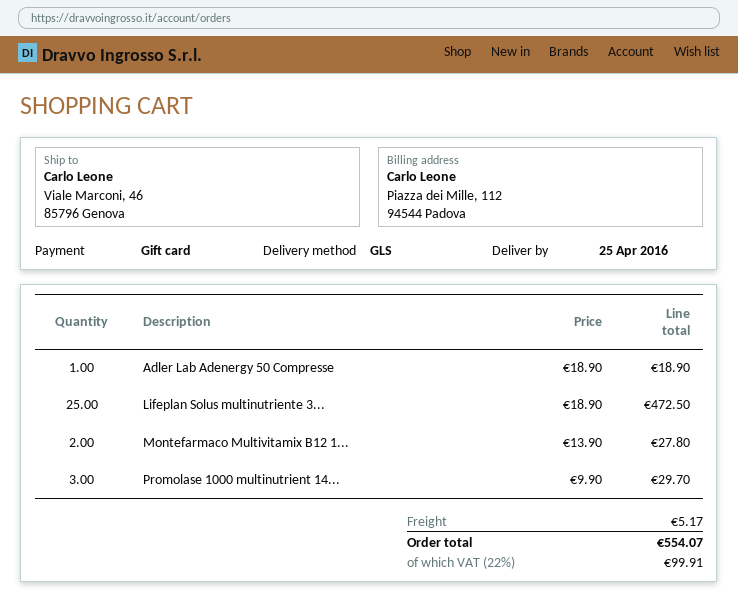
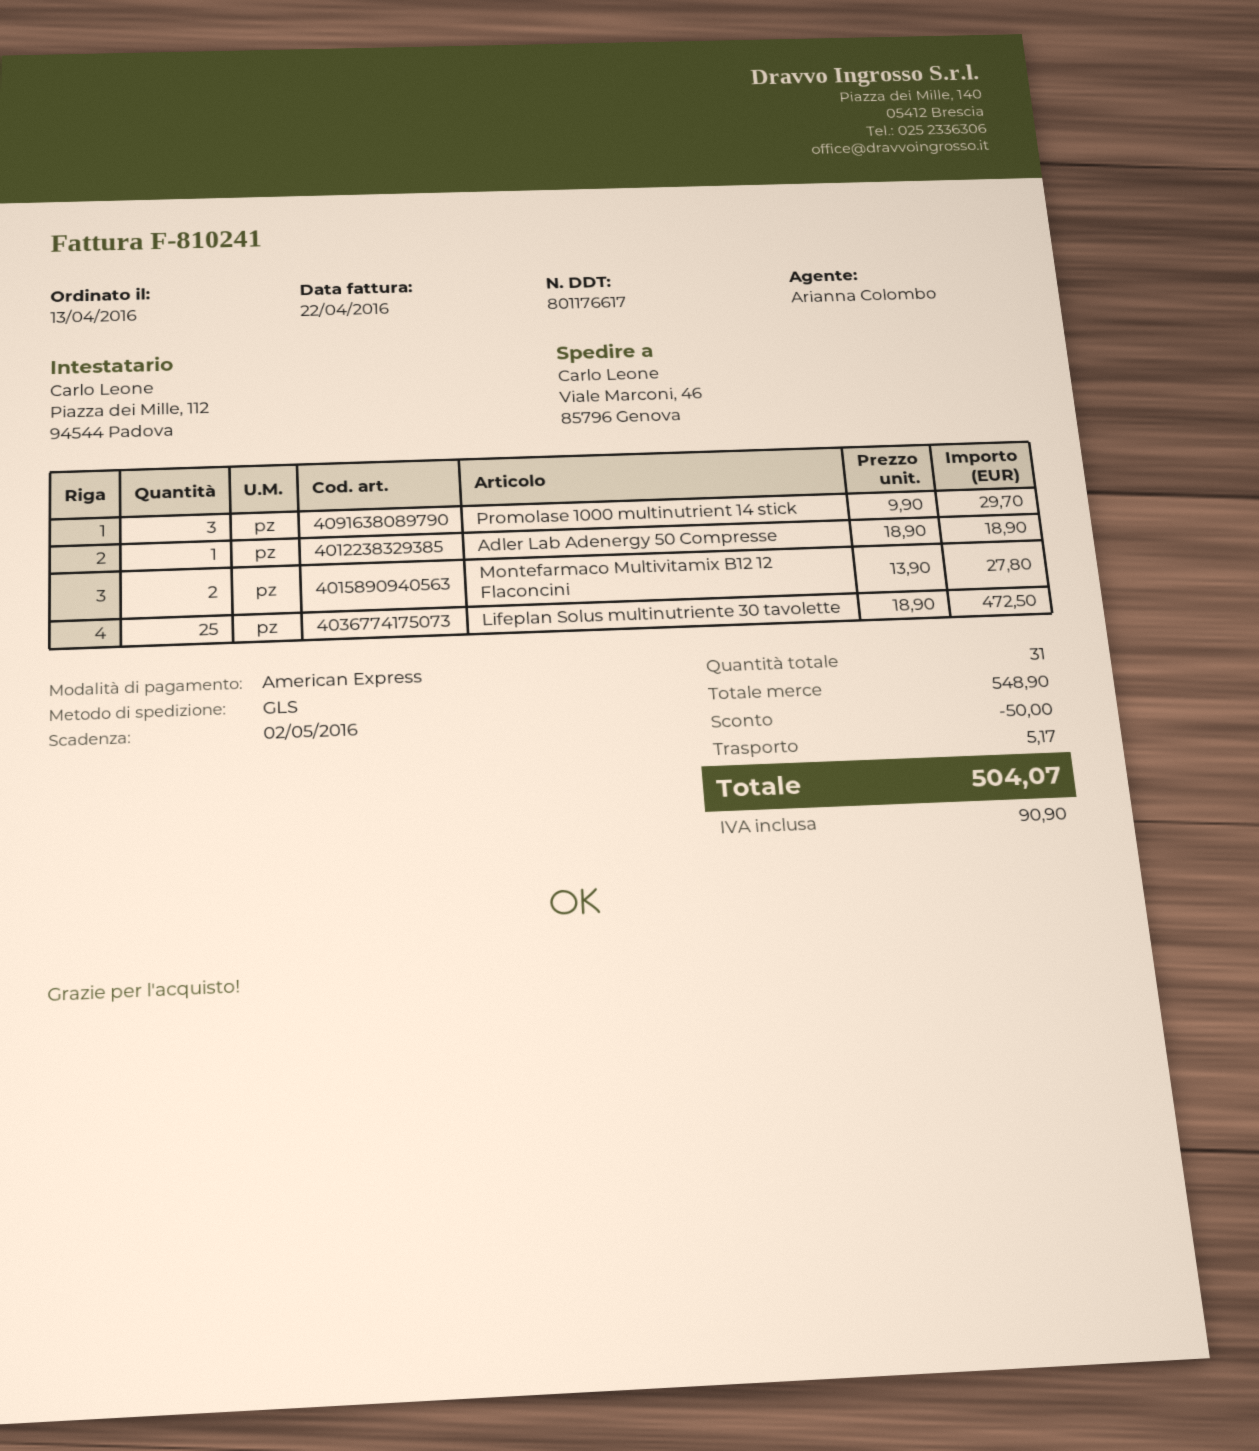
payment method: gift card -> American Express
discount: none -> 50.00
tax: 99.91 -> 90.90
total: 554.07 -> 504.07

